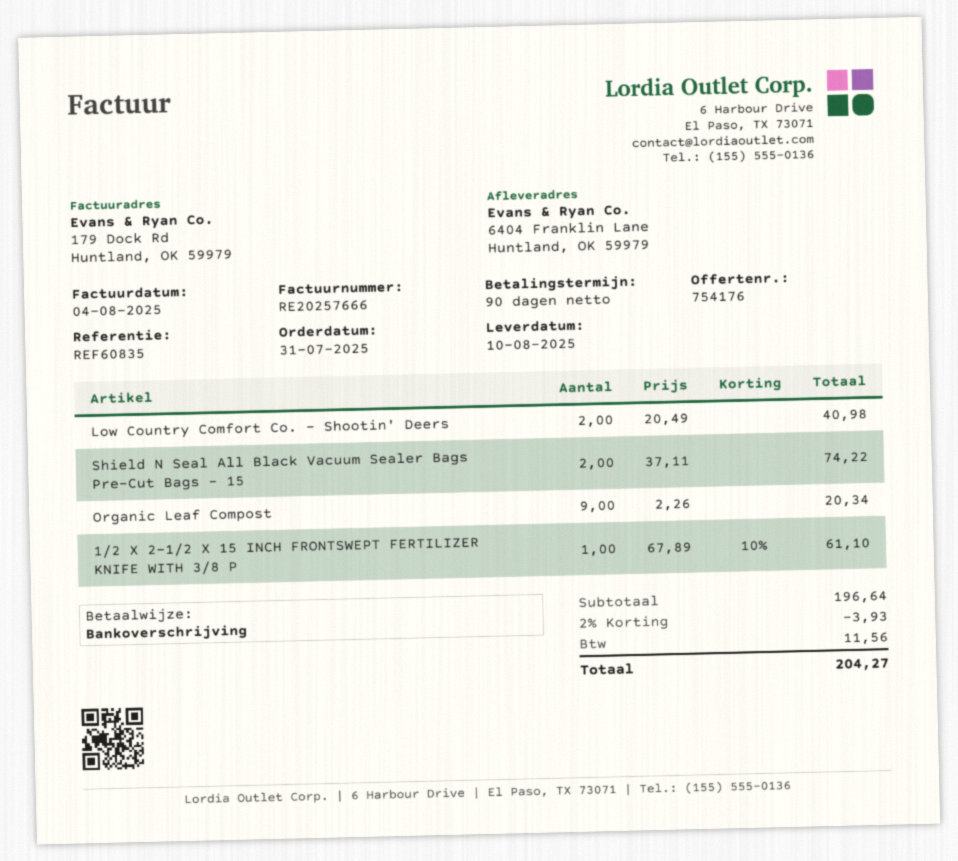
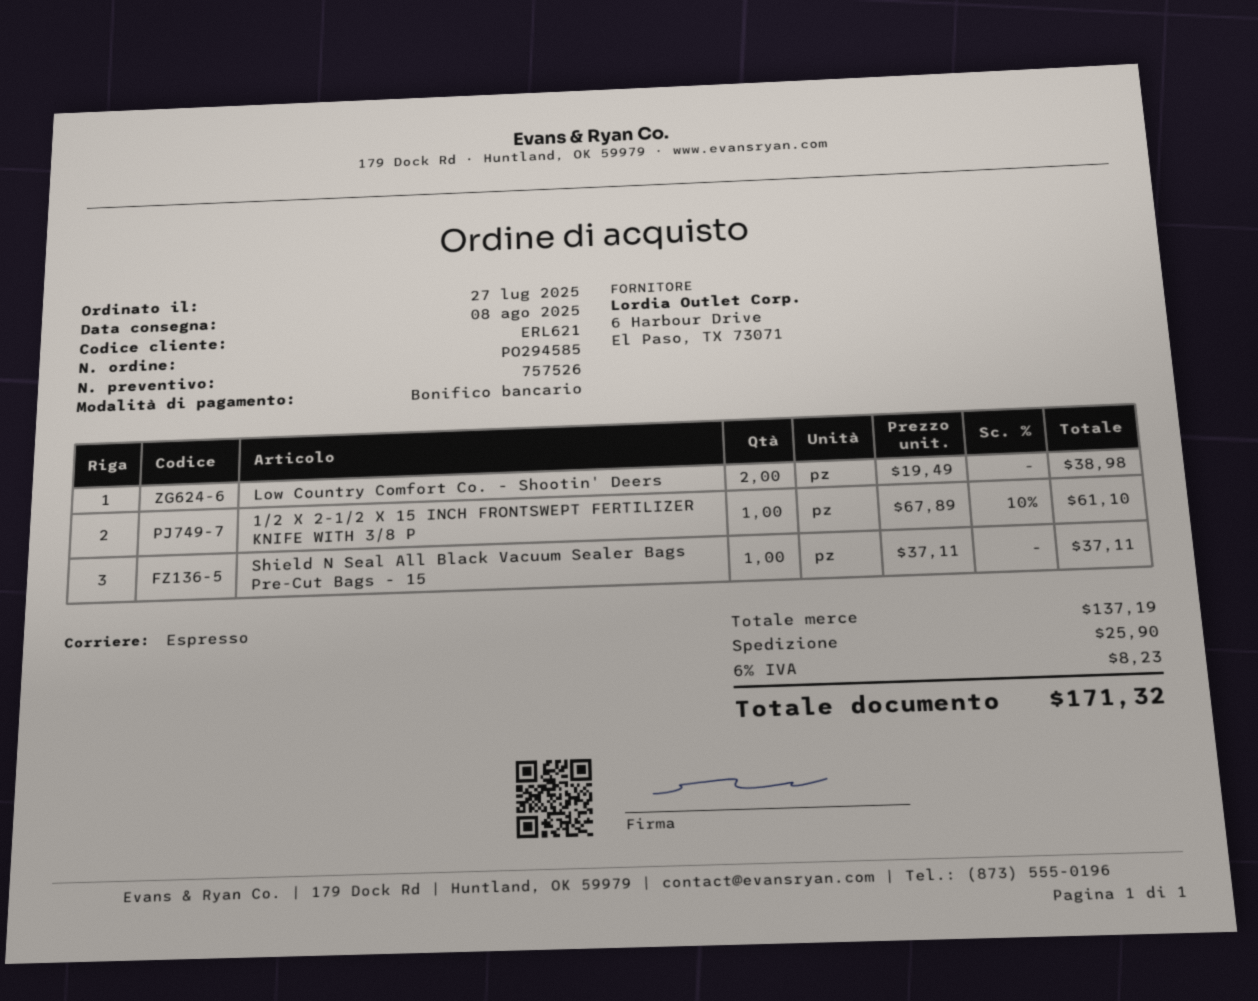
quote number: 754176 -> 757526
order date: 2025-07-31 -> 2025-07-27
delivery date: 2025-08-10 -> 2025-08-08
Low Country Comfort Co. - Shootin' Deers: 2 x 20.49 = 40.98 -> 2 x 19.49 = 38.98
Shield N Seal All Black Vacuum Sealer Bags Pre-Cut Bags - 15: 2 x 37.11 = 74.22 -> 1 x 37.11 = 37.11
Organic Leaf Compost: 9 x 2.26 = 20.34 -> none
subtotal: 196.64 -> 137.19
discount: 2% = 3.93 -> none
shipping: none -> 25.90
tax: 11.56 -> 8.23
total: 204.27 -> 171.32

